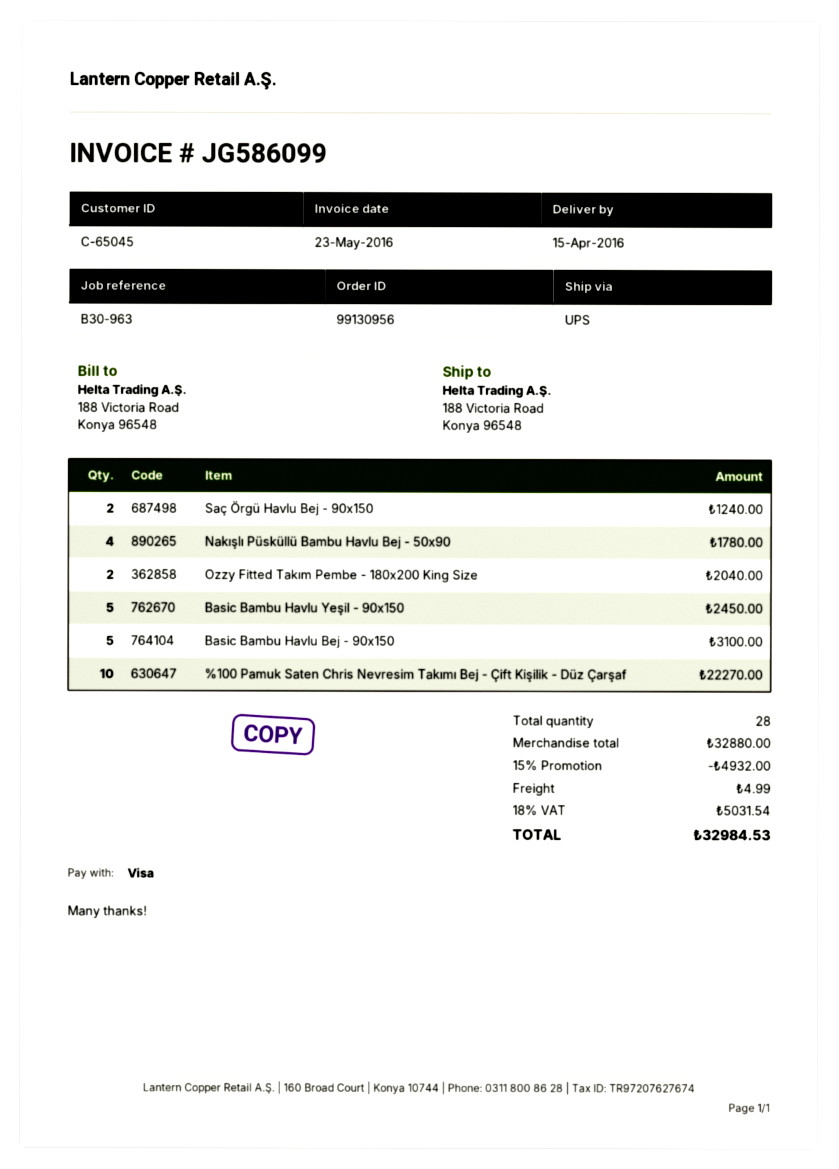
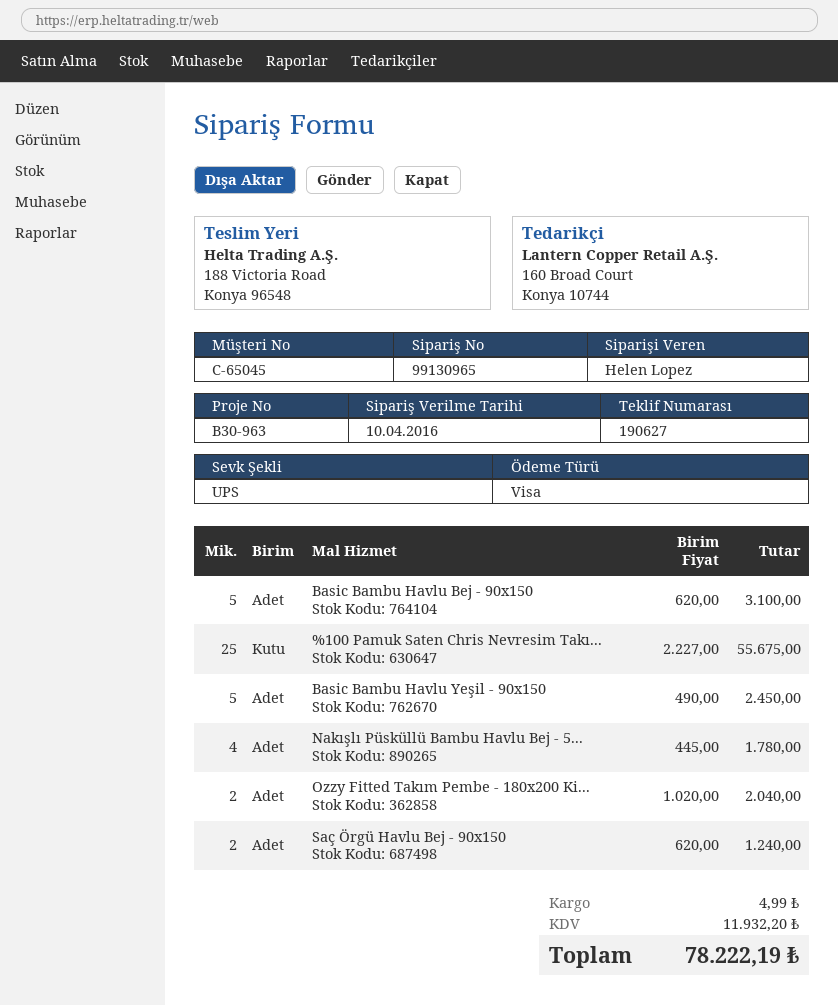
order number: 99130956 -> 99130965
%100 Pamuk Saten Chris Nevresim Takımı Bej - Çift Kişilik - Düz Çarşaf: 10 for 22270.00 -> 25 for 55675.00
discount: 15% = 4932.00 -> none
tax: 5031.54 -> 11932.20
total: 32984.53 -> 78222.19

